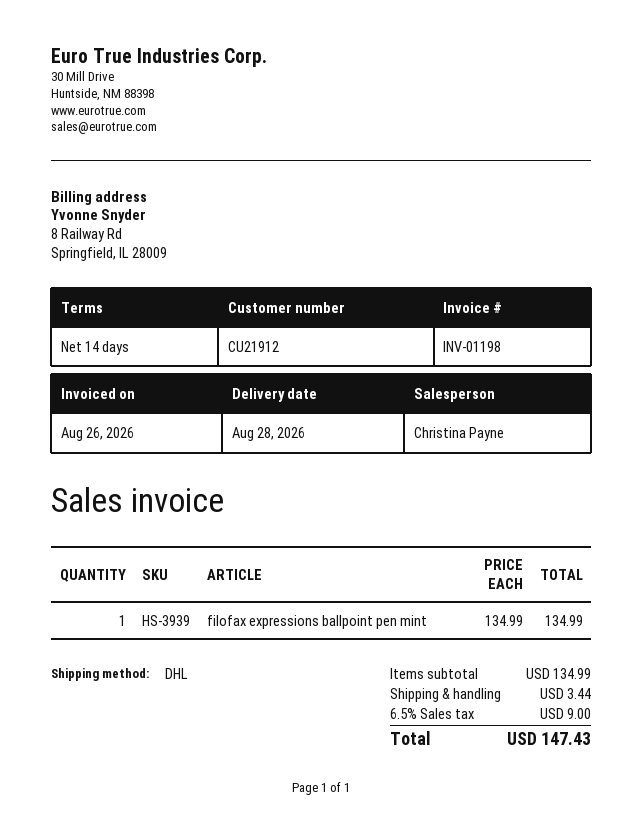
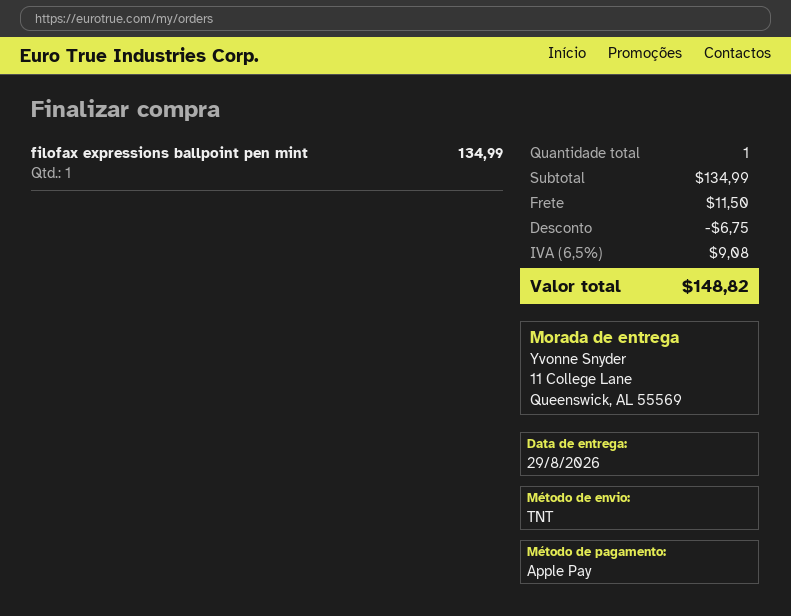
delivery date: 2026-08-28 -> 2026-08-29
shipping method: DHL -> TNT
discount: none -> 6.75
shipping: 3.44 -> 11.50
tax: 6.5% = 9.00 -> 6.5% = 9.08
total: 147.43 -> 148.82

